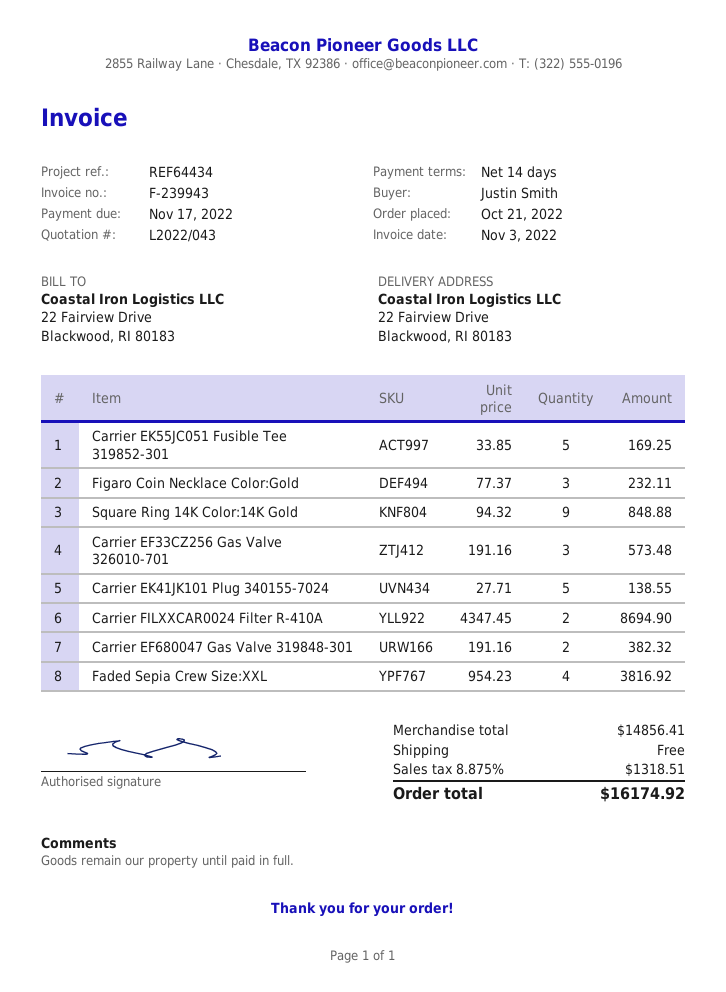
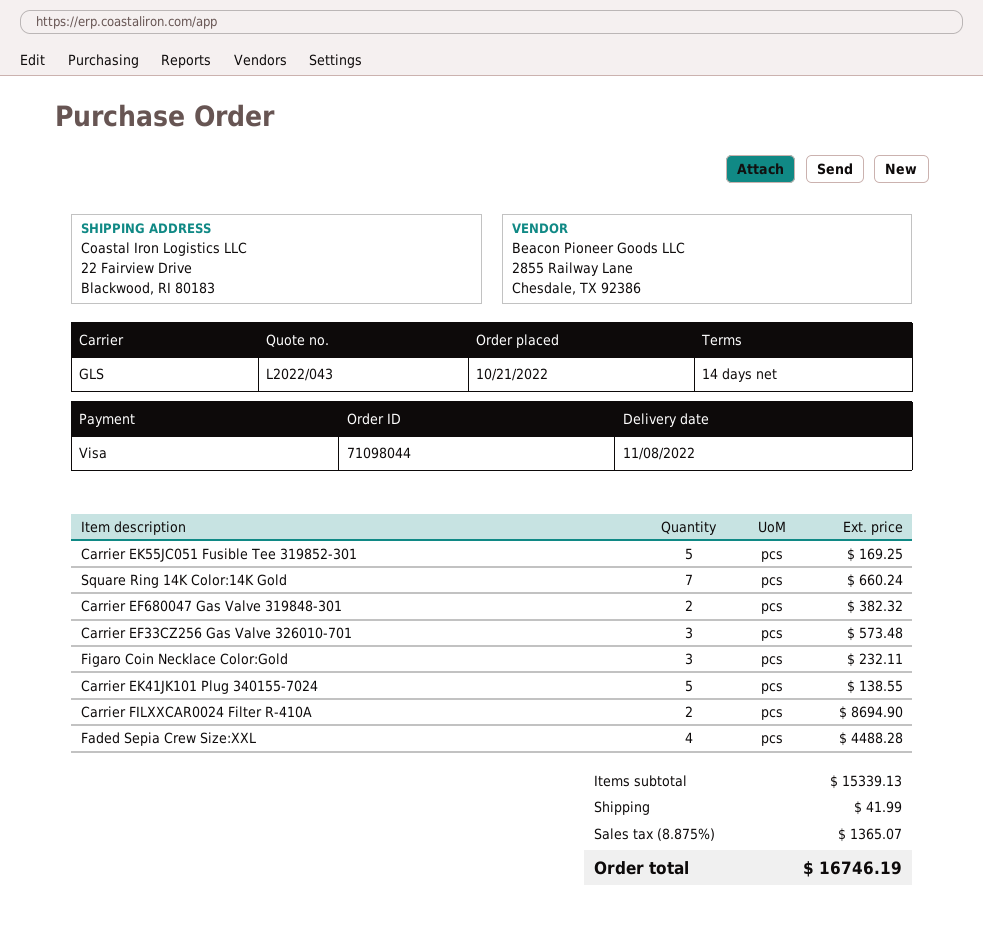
Square Ring 14K Color:14K Gold: 9 for 848.88 -> 7 for 660.24
Faded Sepia Crew Size:XXL: 4 for 3816.92 -> 4 for 4488.28
subtotal: 14856.41 -> 15339.13
shipping: 0.00 -> 41.99
tax: 8.875% = 1318.51 -> 8.875% = 1365.07
total: 16174.92 -> 16746.19

